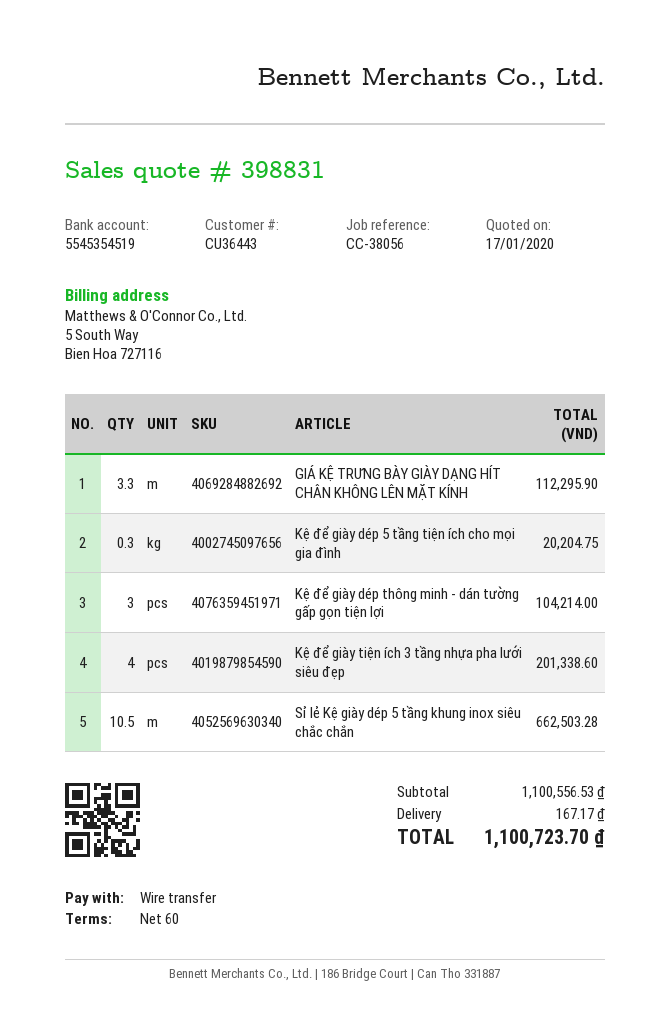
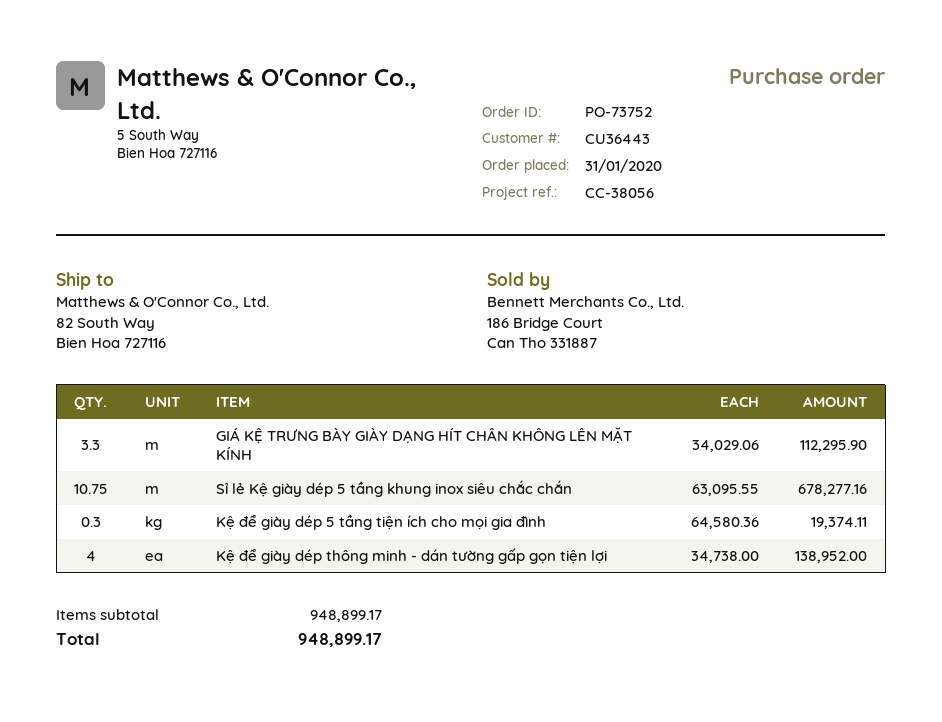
Kệ để giày dép 5 tầng tiện ích cho mọi gia đình: 0.3 for 20204.75 -> 0.3 for 19374.11
Kệ để giày dép thông minh - dán tường gấp gọn tiện lợi: 3 for 104214.00 -> 4 for 138952.00
Kệ để giày tiện ích 3 tầng nhựa pha lưới siêu đẹp: 4 for 201338.60 -> none
Sỉ lẻ Kệ giày dép 5 tầng khung inox siêu chắc chắn: 10.5 for 662503.28 -> 10.75 for 678277.16
subtotal: 1100556.53 -> 948899.17
shipping: 167.17 -> none
total: 1100723.70 -> 948899.17

